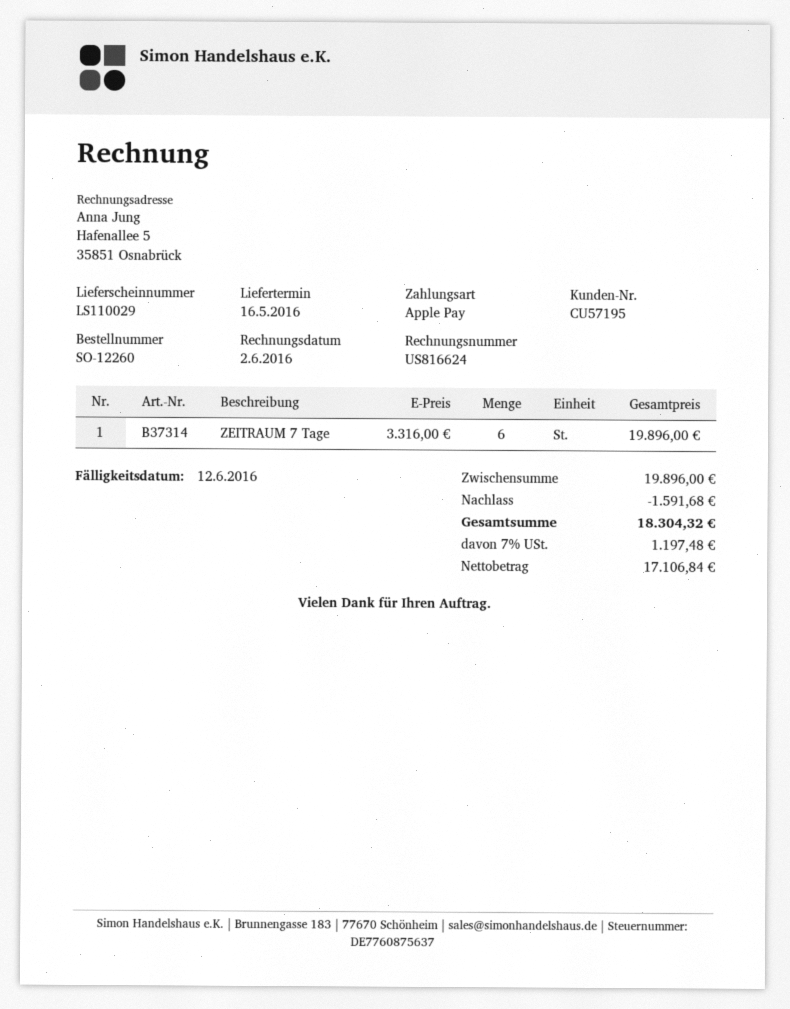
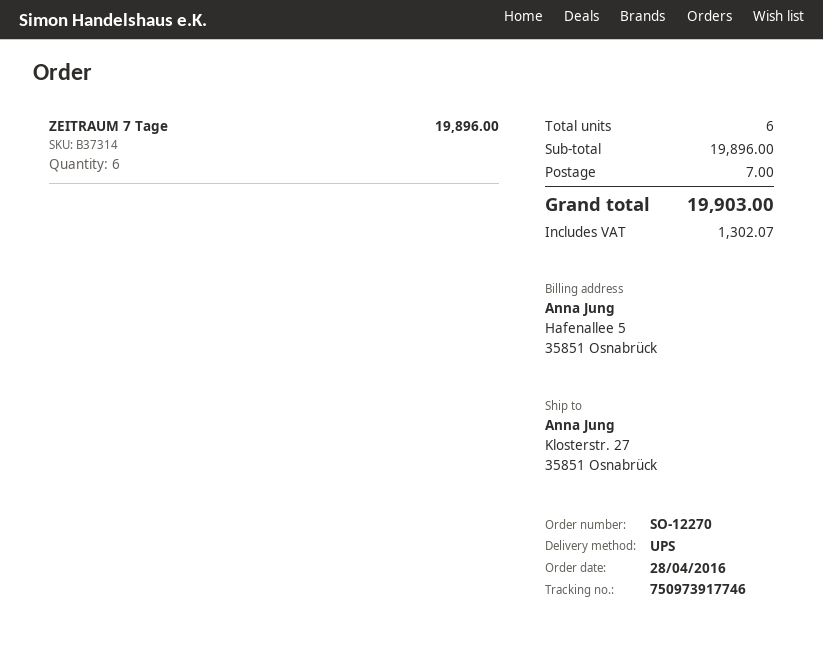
order number: SO-12260 -> SO-12270
discount: 1591.68 -> none
shipping: none -> 7.00
tax: 1197.48 -> 1302.07
total: 18304.32 -> 19903.00

